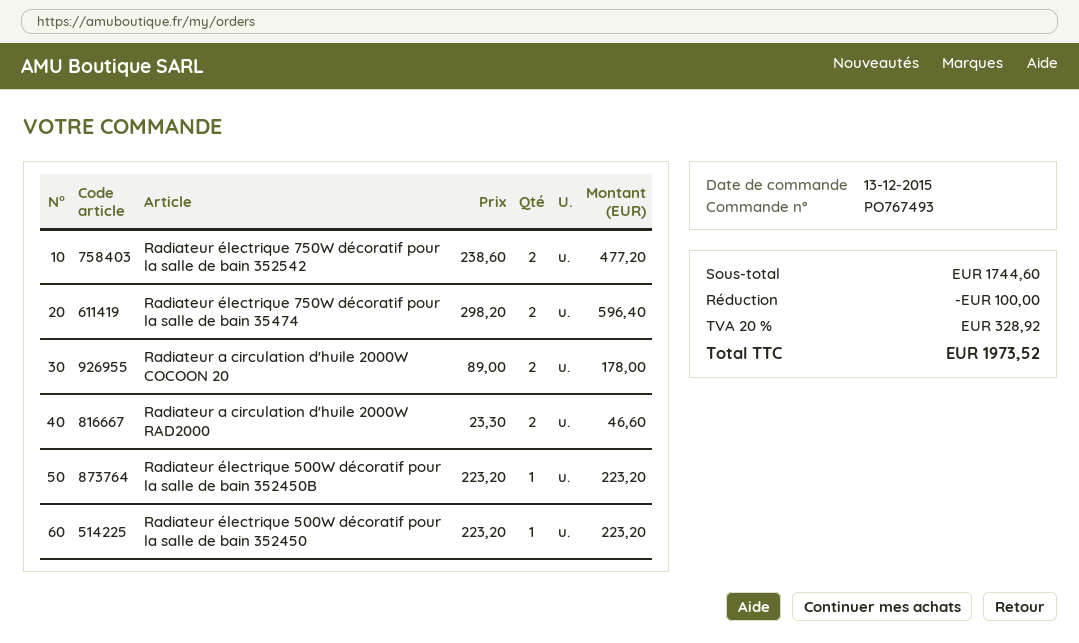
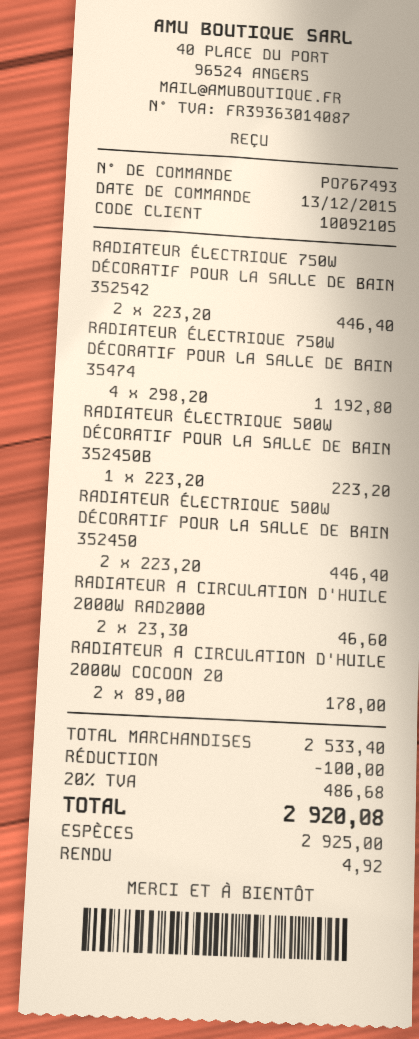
Radiateur électrique 750W décoratif pour la salle de bain 352542: 2 x 238.60 = 477.20 -> 2 x 223.20 = 446.40
Radiateur électrique 750W décoratif pour la salle de bain 35474: 2 x 298.20 = 596.40 -> 4 x 298.20 = 1192.80
Radiateur électrique 500W décoratif pour la salle de bain 352450: 1 x 223.20 = 223.20 -> 2 x 223.20 = 446.40
subtotal: 1744.60 -> 2533.40
tax: 20% = 328.92 -> 20% = 486.68
total: 1973.52 -> 2920.08

